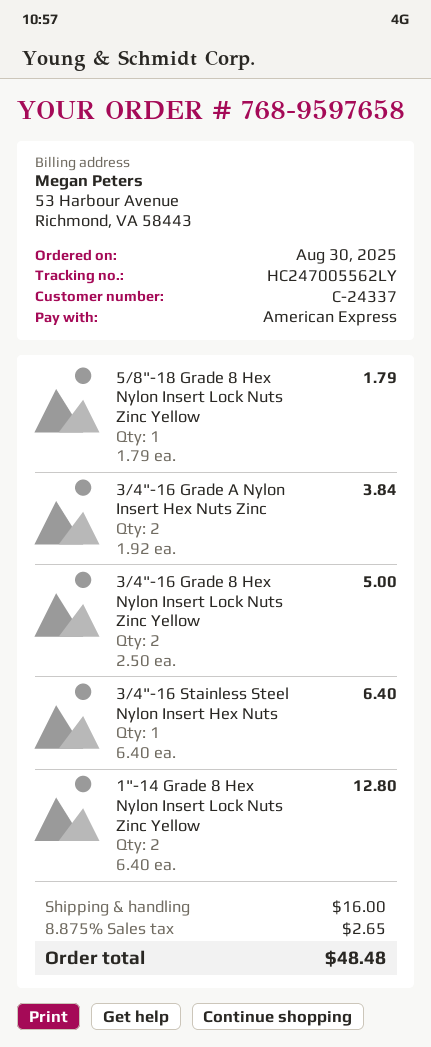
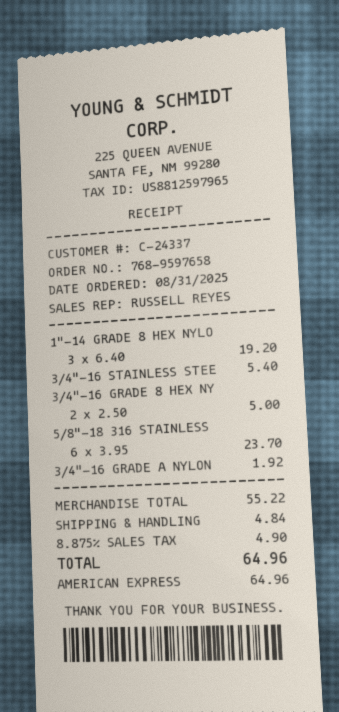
order date: 2025-08-30 -> 2025-08-31
5/8"-18 Grade 8 Hex Nylon Insert Lock Nuts Zinc Yellow: 1 x 1.79 = 1.79 -> none
3/4"-16 Grade A Nylon Insert Hex Nuts Zinc: 2 x 1.92 = 3.84 -> 1 x 1.92 = 1.92
3/4"-16 Stainless Steel Nylon Insert Hex Nuts: 1 x 6.40 = 6.40 -> 1 x 5.40 = 5.40
1"-14 Grade 8 Hex Nylon Insert Lock Nuts Zinc Yellow: 2 x 6.40 = 12.80 -> 3 x 6.40 = 19.20
5/8"-18 316 STAINLESS: none -> 6 x 3.95 = 23.70
shipping: 16.00 -> 4.84
tax: 8.875% = 2.65 -> 8.875% = 4.90
total: 48.48 -> 64.96

